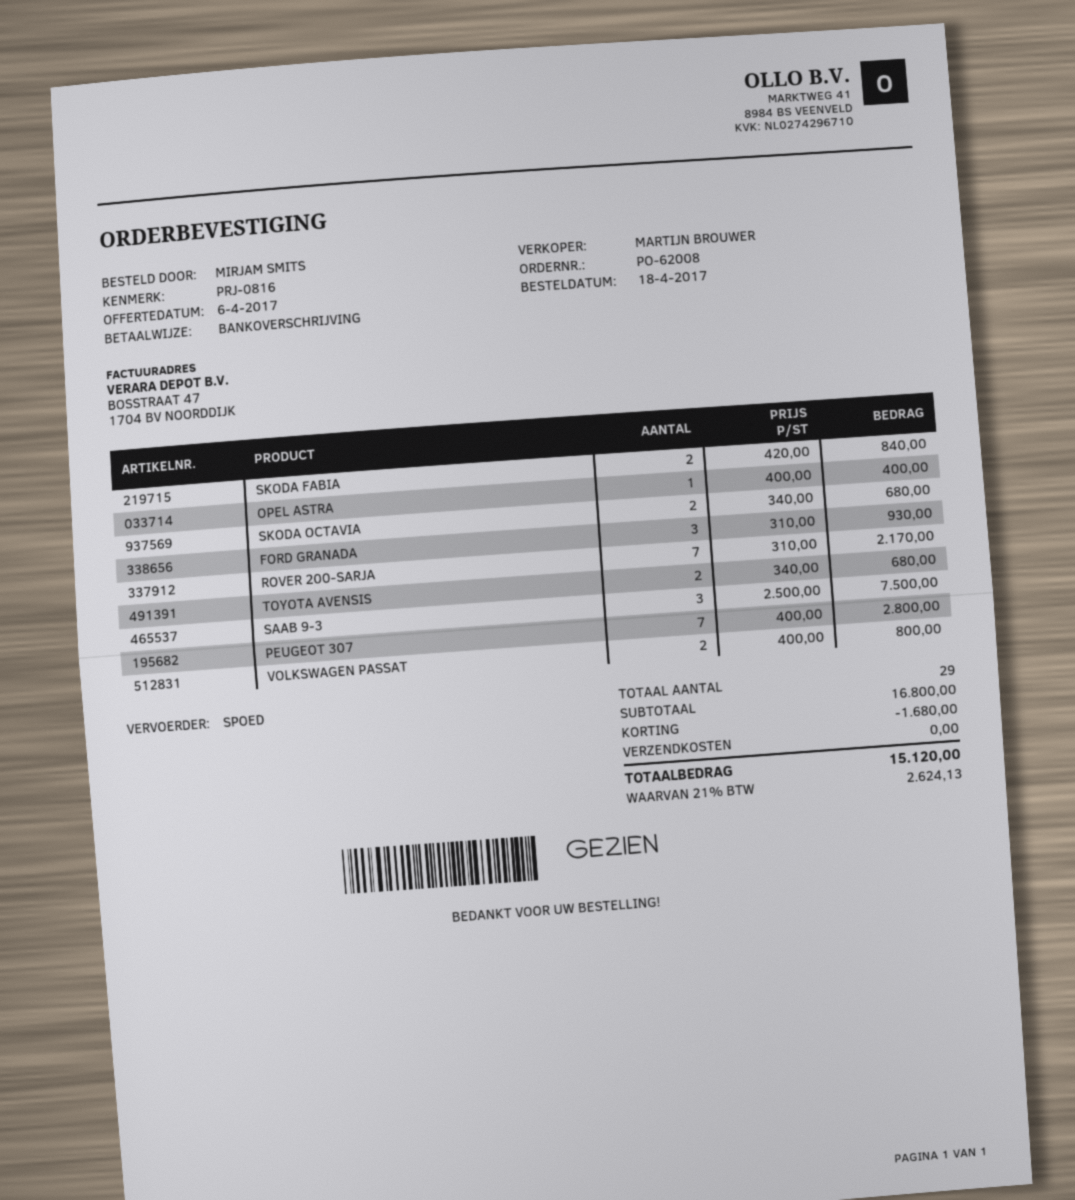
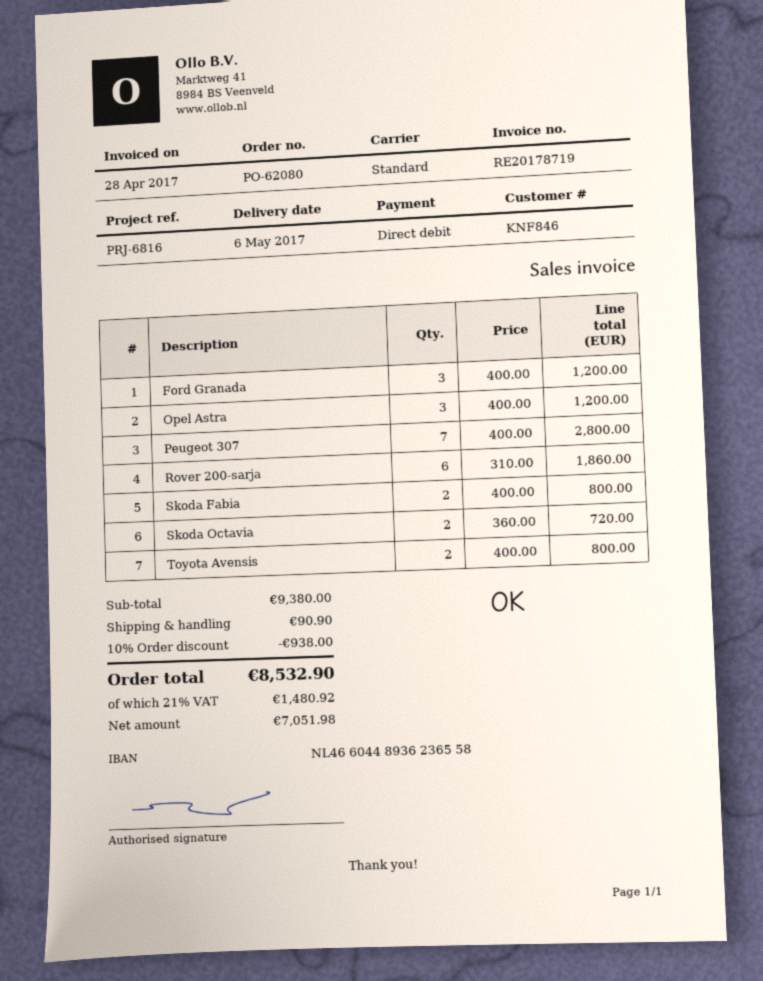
order number: PO-62008 -> PO-62080
reference: PRJ-0816 -> PRJ-6816
payment method: bank transfer -> direct debit
shipping method: express -> standard
SKODA FABIA: 2 x 420.00 = 840.00 -> 2 x 400.00 = 800.00
OPEL ASTRA: 1 x 400.00 = 400.00 -> 3 x 400.00 = 1200.00
SKODA OCTAVIA: 2 x 340.00 = 680.00 -> 2 x 360.00 = 720.00
FORD GRANADA: 3 x 310.00 = 930.00 -> 3 x 400.00 = 1200.00
ROVER 200-SARJA: 7 x 310.00 = 2170.00 -> 6 x 310.00 = 1860.00
TOYOTA AVENSIS: 2 x 340.00 = 680.00 -> 2 x 400.00 = 800.00
SAAB 9-3: 3 x 2500.00 = 7500.00 -> none
VOLKSWAGEN PASSAT: 2 x 400.00 = 800.00 -> none
subtotal: 16800.00 -> 9380.00
discount: 1680.00 -> 938.00
shipping: 0.00 -> 90.90
tax: 21% = 2624.13 -> 21% = 1480.92
total: 15120.00 -> 8532.90

